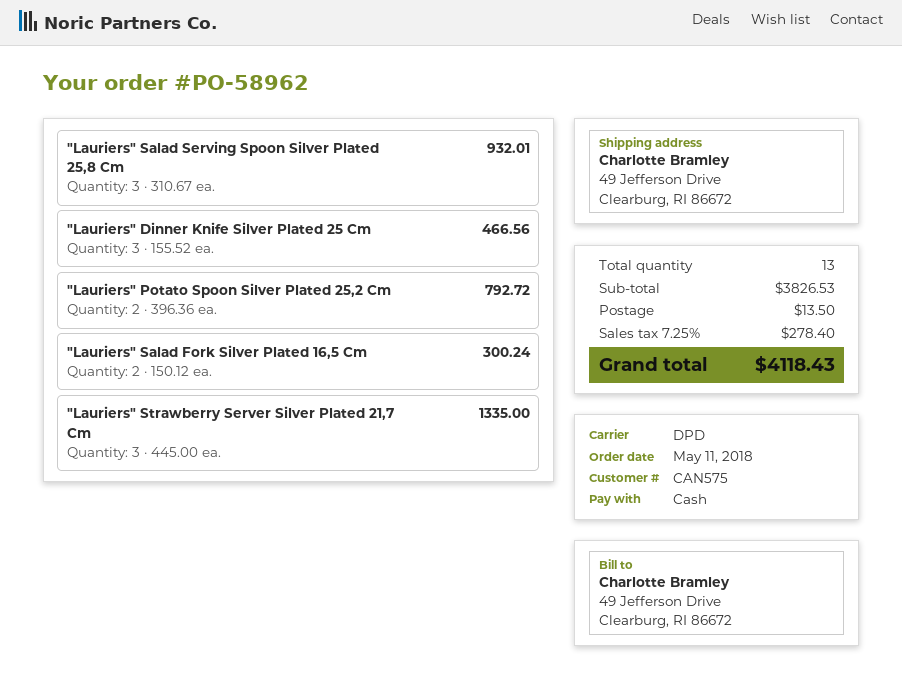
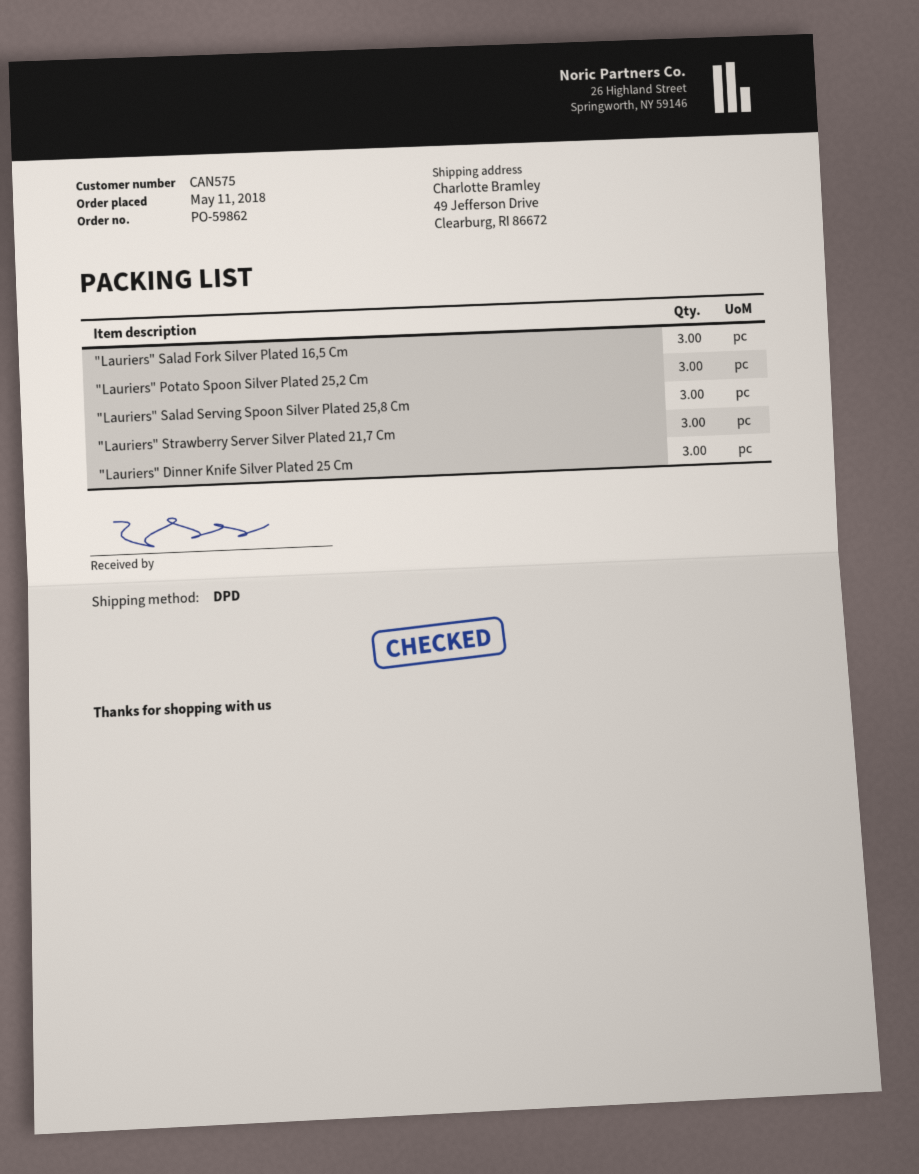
order number: PO-58962 -> PO-59862
"Lauriers" Potato Spoon Silver Plated 25,2 Cm: 2 -> 3
"Lauriers" Salad Fork Silver Plated 16,5 Cm: 2 -> 3

